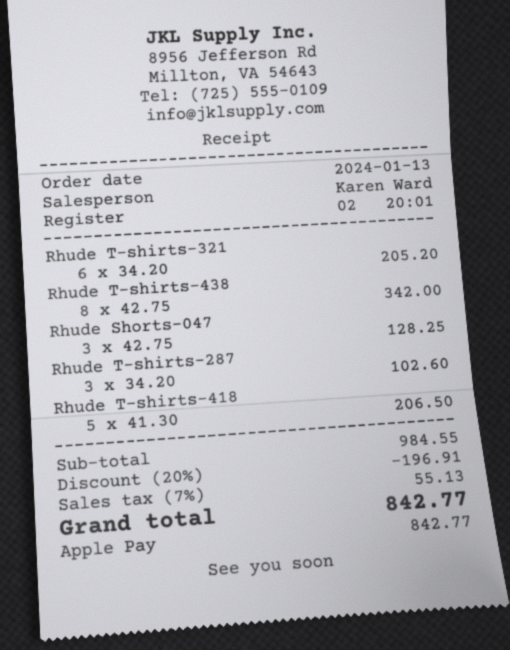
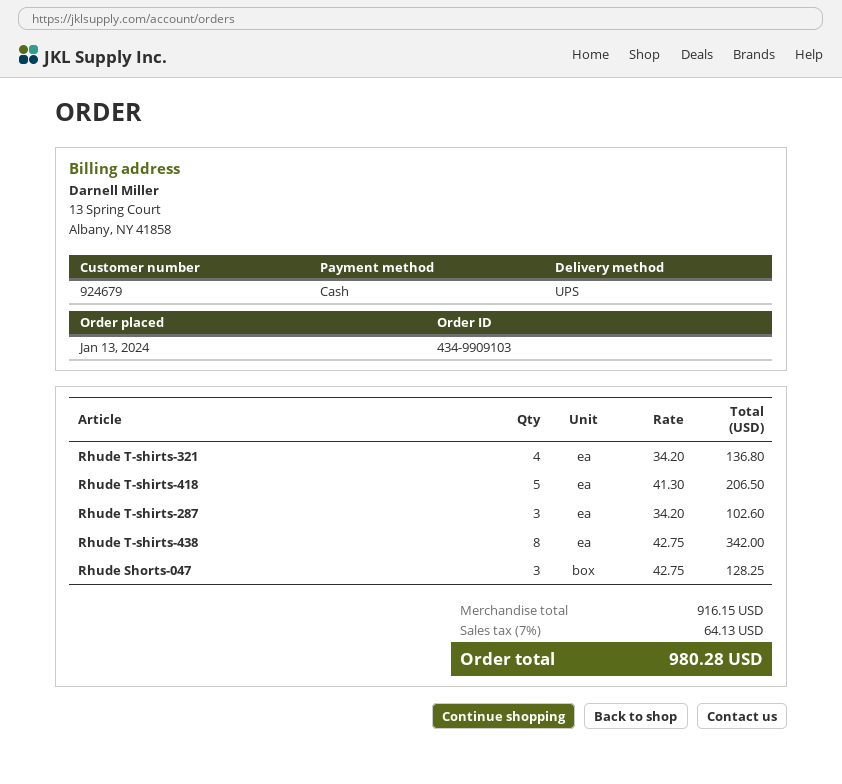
payment method: Apple Pay -> cash
Rhude T-shirts-321: 6 x 34.20 = 205.20 -> 4 x 34.20 = 136.80
subtotal: 984.55 -> 916.15
discount: 20% = 196.91 -> none
tax: 7% = 55.13 -> 7% = 64.13
total: 842.77 -> 980.28

